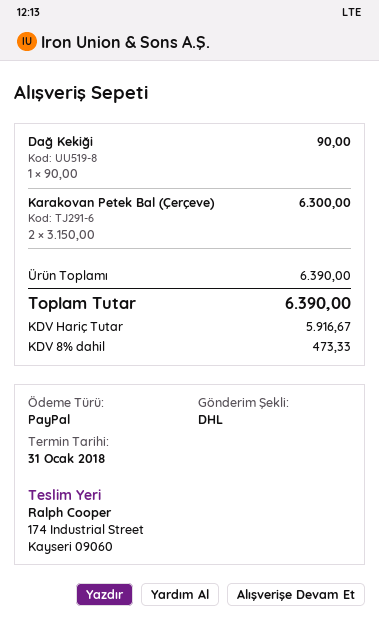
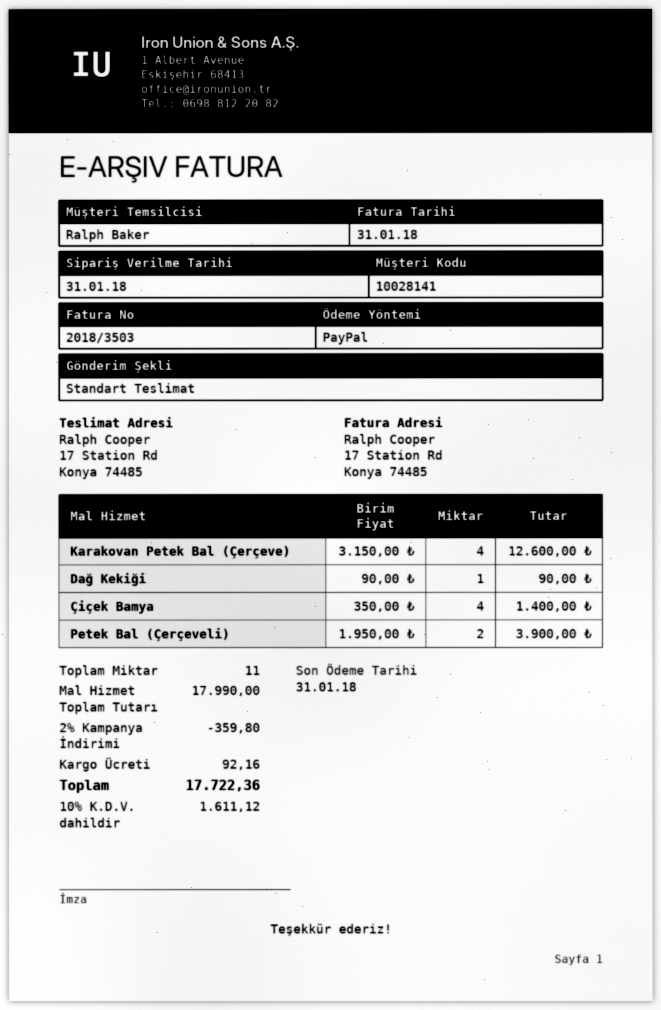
shipping method: DHL -> standard
ship to: 174 Industrial Street, Kayseri 09060 -> 17 Station Rd, Konya 74485
Karakovan Petek Bal (Çerçeve): 2 x 3150.00 = 6300.00 -> 4 x 3150.00 = 12600.00
Çiçek Bamya: none -> 4 x 350.00 = 1400.00
Petek Bal (Çerçeveli): none -> 2 x 1950.00 = 3900.00
subtotal: 6390.00 -> 17990.00
discount: none -> 2% = 359.80
shipping: none -> 92.16
tax: 8% = 473.33 -> 10% = 1611.12
total: 6390.00 -> 17722.36

